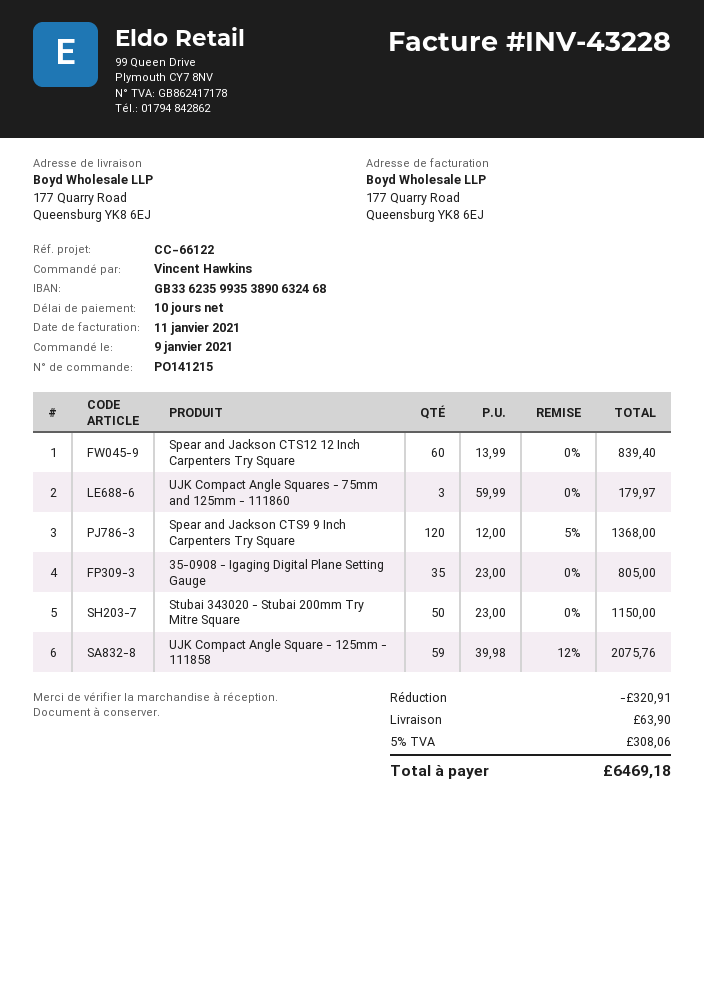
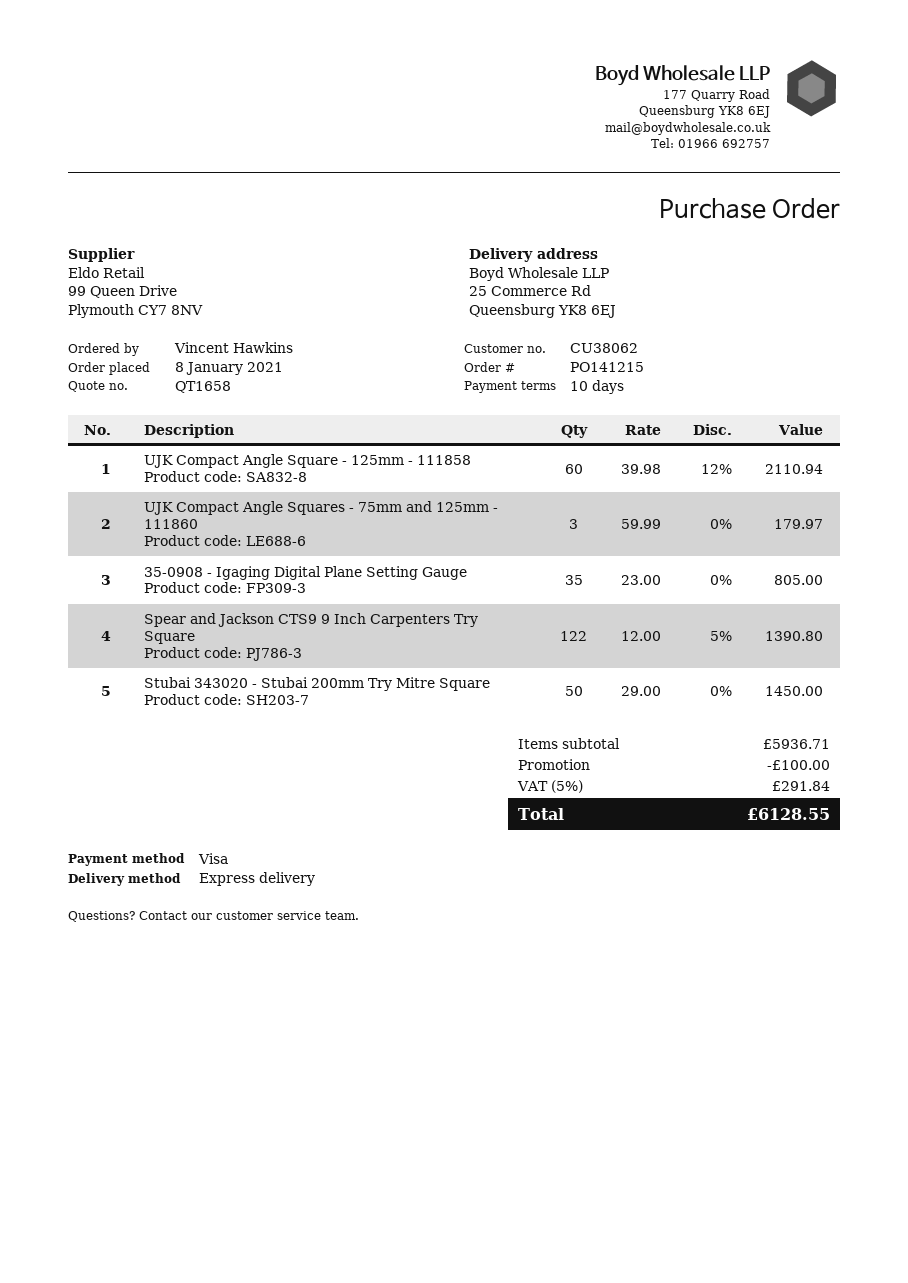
order date: 2021-01-09 -> 2021-01-08
ship to: 177 Quarry Road, Queensburg YK8 6EJ -> 25 Commerce Rd, Queensburg YK8 6EJ
Spear and Jackson CTS12 12 Inch Carpenters Try Square: 60 x 13.99 = 839.40 -> none
Spear and Jackson CTS9 9 Inch Carpenters Try Square: 120 x 12.00 - 5% = 1368.00 -> 122 x 12.00 - 5% = 1390.80
Stubai 343020 - Stubai 200mm Try Mitre Square: 50 x 23.00 = 1150.00 -> 50 x 29.00 = 1450.00
UJK Compact Angle Square - 125mm - 111858: 59 x 39.98 - 12% = 2075.76 -> 60 x 39.98 - 12% = 2110.94
discount: 320.91 -> 100.00
shipping: 63.90 -> none
tax: 5% = 308.06 -> 5% = 291.84
total: 6469.18 -> 6128.55

